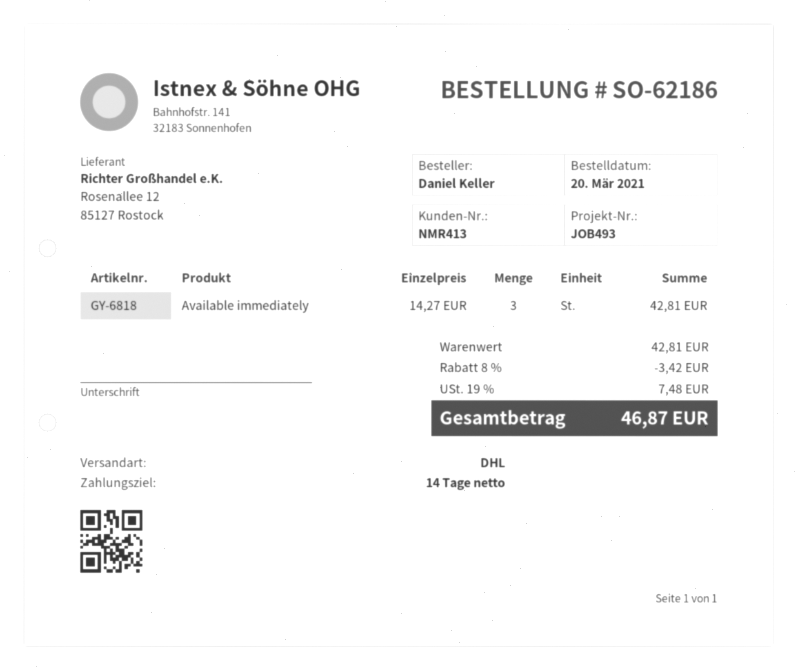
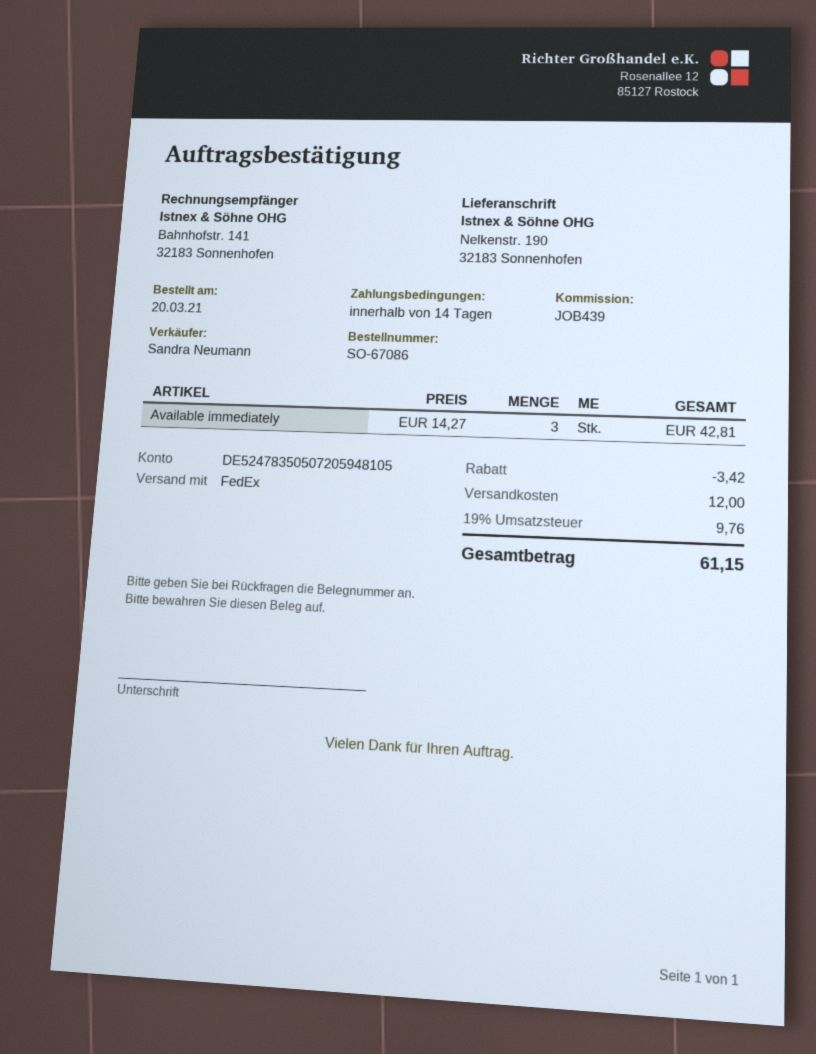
order number: SO-62186 -> SO-67086
reference: JOB493 -> JOB439
shipping method: DHL -> FedEx
shipping: none -> 12.00
tax: 19% = 7.48 -> 19% = 9.76
total: 46.87 -> 61.15

